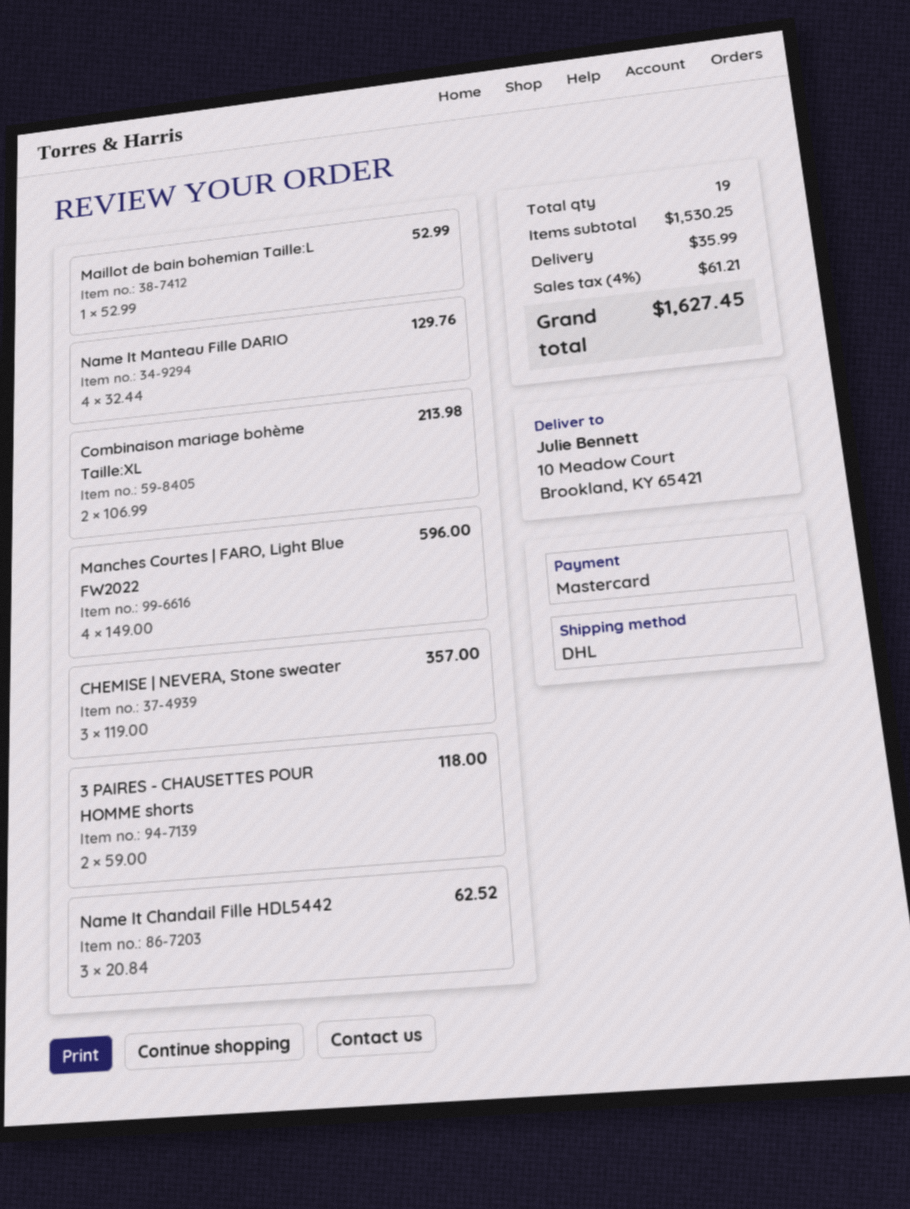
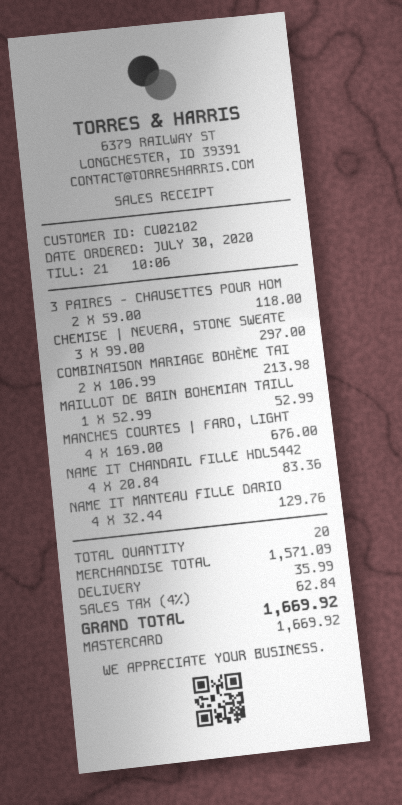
Manches Courtes | FARO, Light Blue FW2022: 4 x 149.00 = 596.00 -> 4 x 169.00 = 676.00
CHEMISE | NEVERA, Stone sweater: 3 x 119.00 = 357.00 -> 3 x 99.00 = 297.00
Name It Chandail Fille HDL5442: 3 x 20.84 = 62.52 -> 4 x 20.84 = 83.36
total quantity: 19 -> 20
subtotal: 1530.25 -> 1571.09
tax: 4% = 61.21 -> 4% = 62.84
total: 1627.45 -> 1669.92

